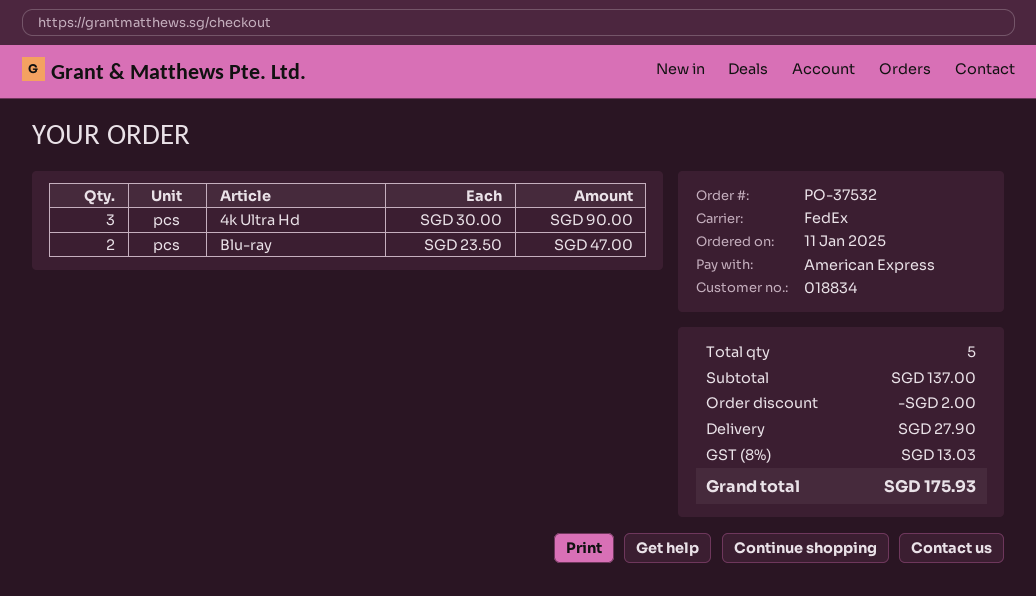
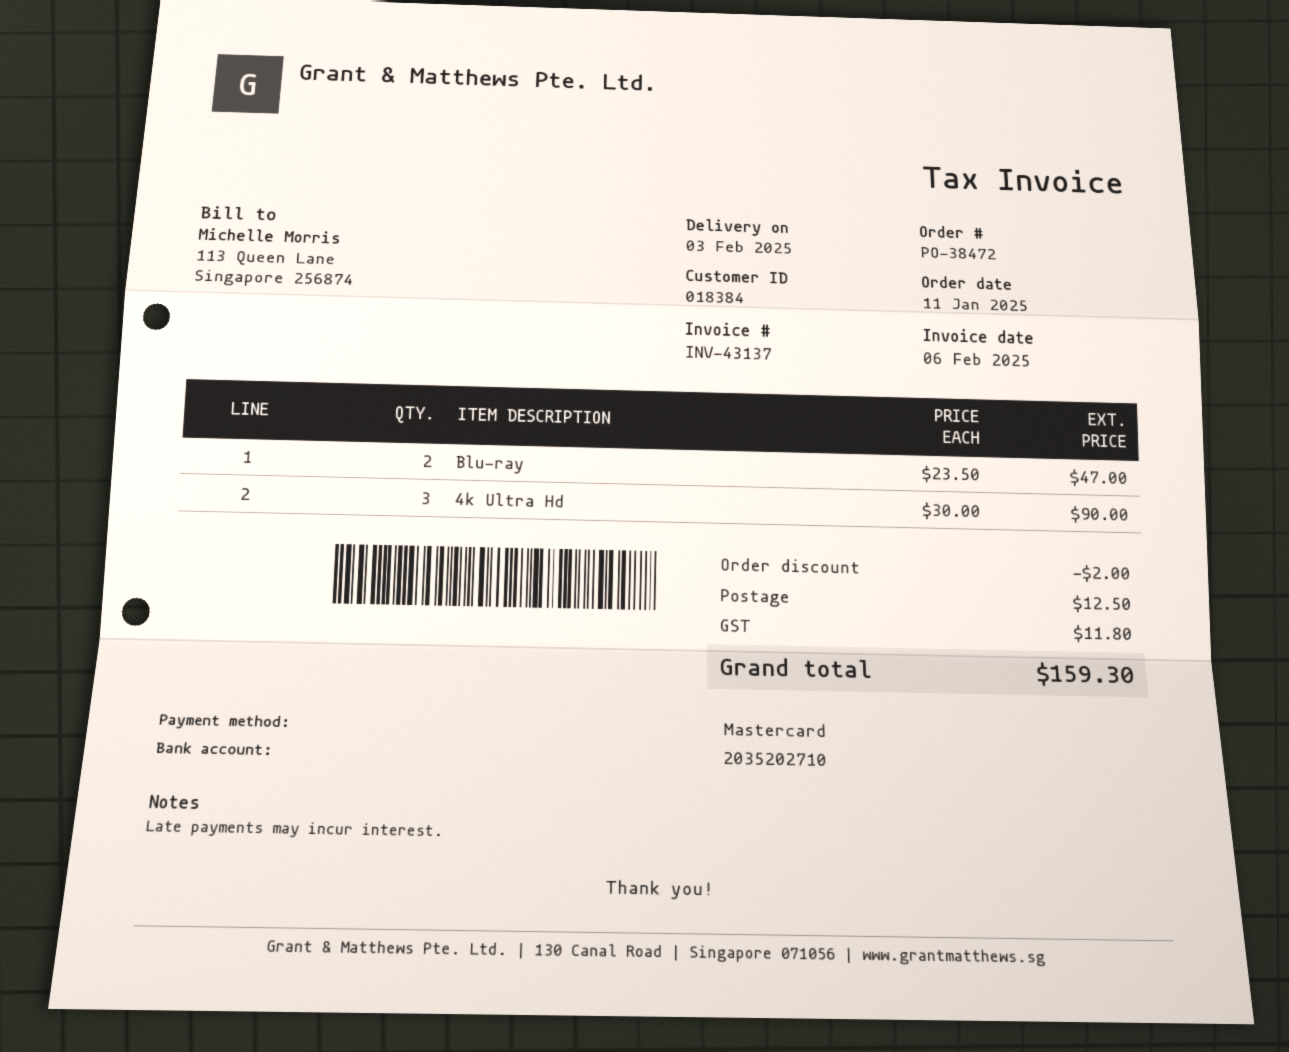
order number: PO-37532 -> PO-38472
customer number: 018834 -> 018384
payment method: American Express -> Mastercard
shipping: 27.90 -> 12.50
tax: 13.03 -> 11.80
total: 175.93 -> 159.30

